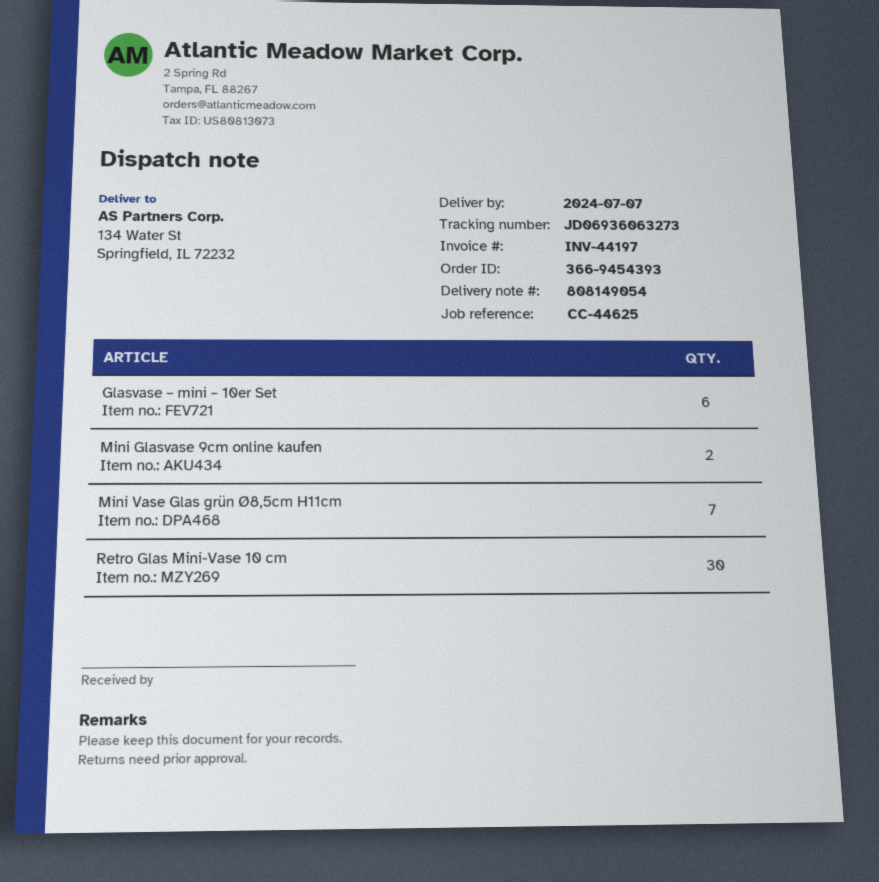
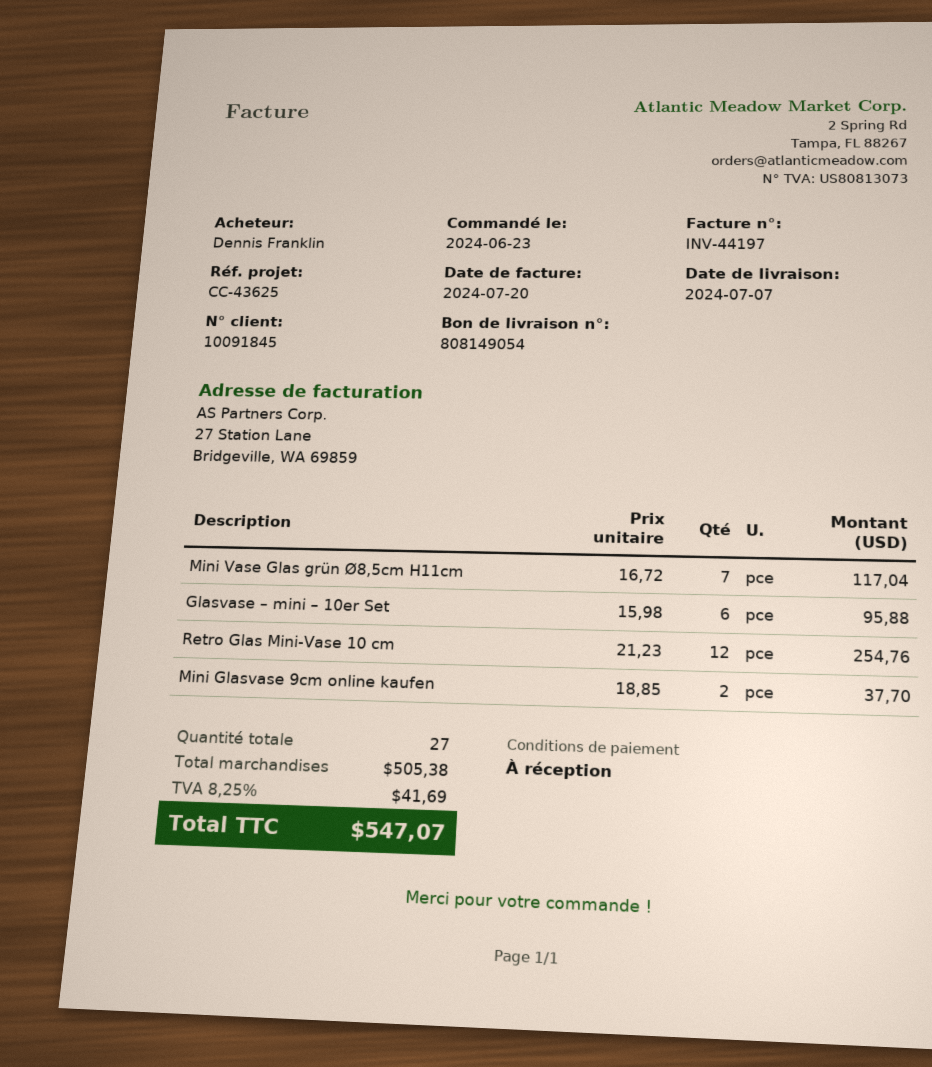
reference: CC-44625 -> CC-43625
Retro Glas Mini-Vase 10 cm: 30 -> 12

